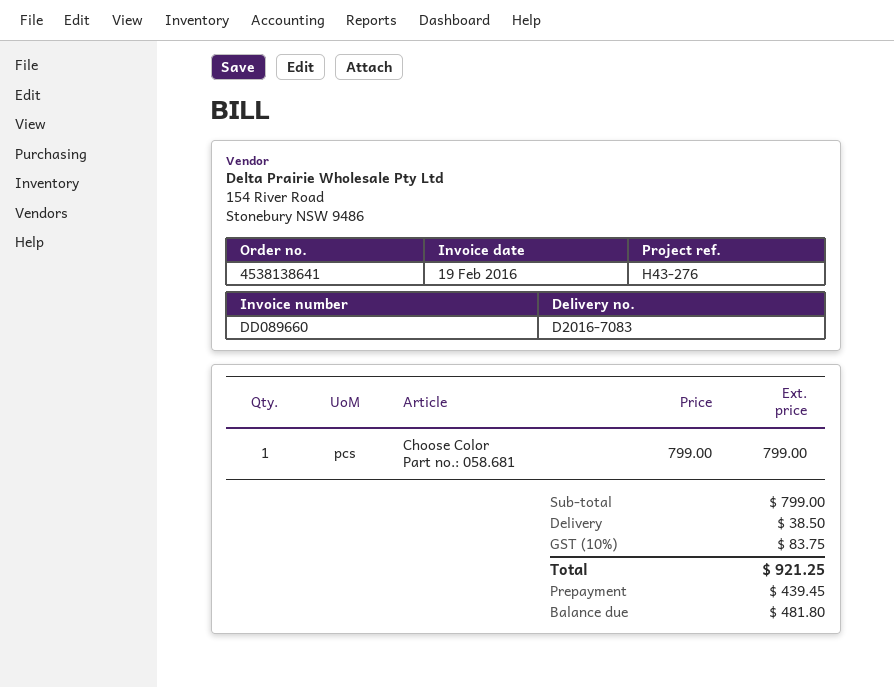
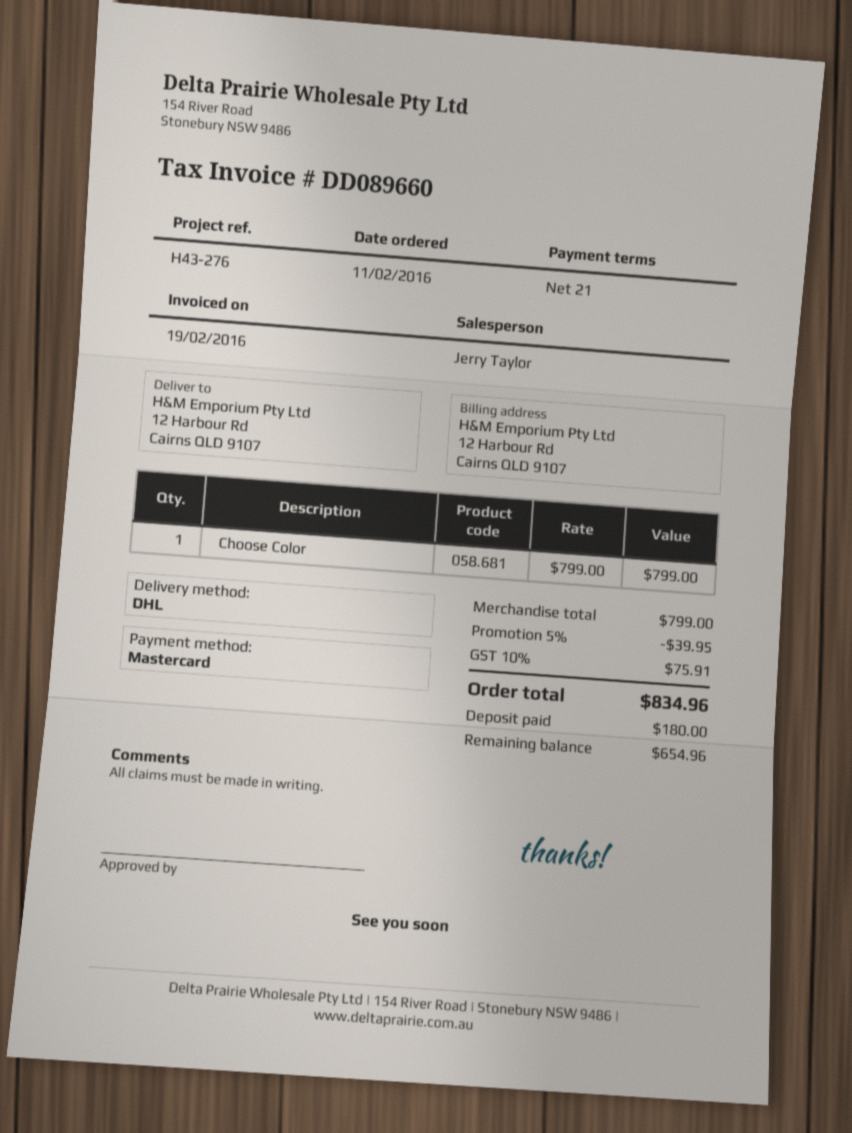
discount: none -> 5% = 39.95
shipping: 38.50 -> none
tax: 10% = 83.75 -> 10% = 75.91
total: 921.25 -> 834.96
deposit: 439.45 -> 180.00
balance: 481.80 -> 654.96

